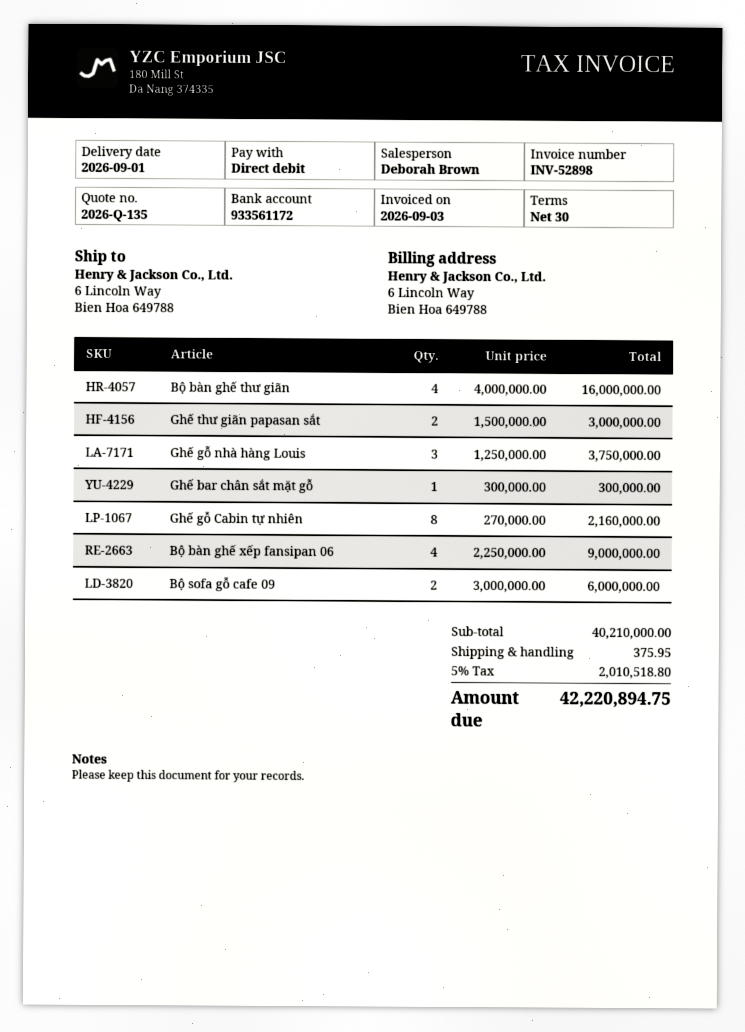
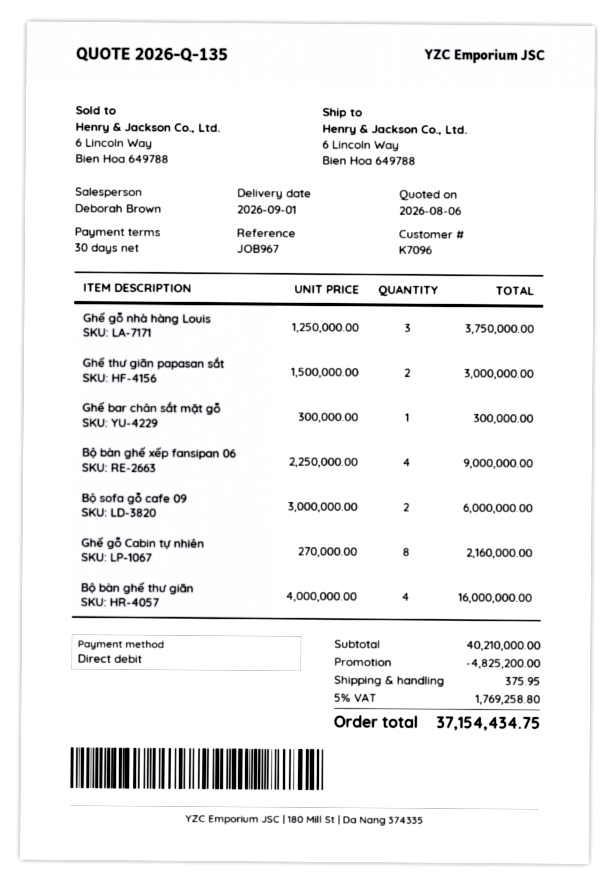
discount: none -> 4825200.00
tax: 5% = 2010518.80 -> 5% = 1769258.80
total: 42220894.75 -> 37154434.75

